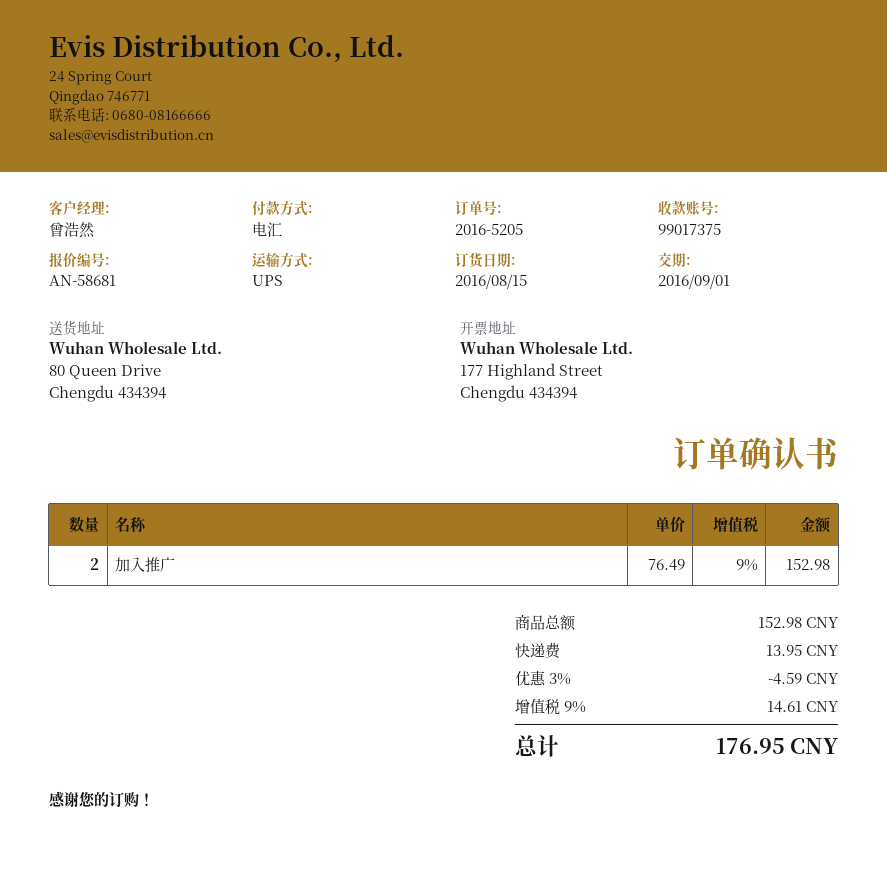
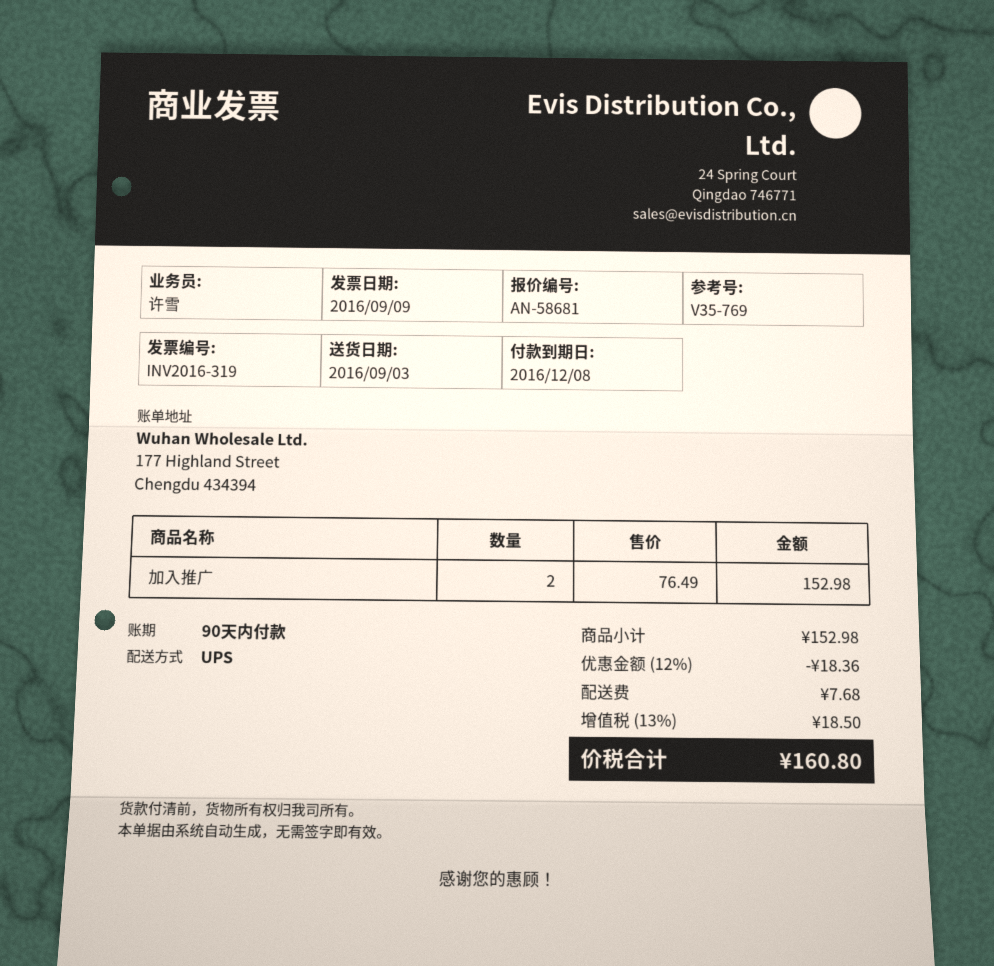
delivery date: 2016-09-01 -> 2016-09-03
sales rep: 曾浩然 -> 许雪
discount: 3% = 4.59 -> 12% = 18.36
shipping: 13.95 -> 7.68
tax: 9% = 14.61 -> 13% = 18.50
total: 176.95 -> 160.80

